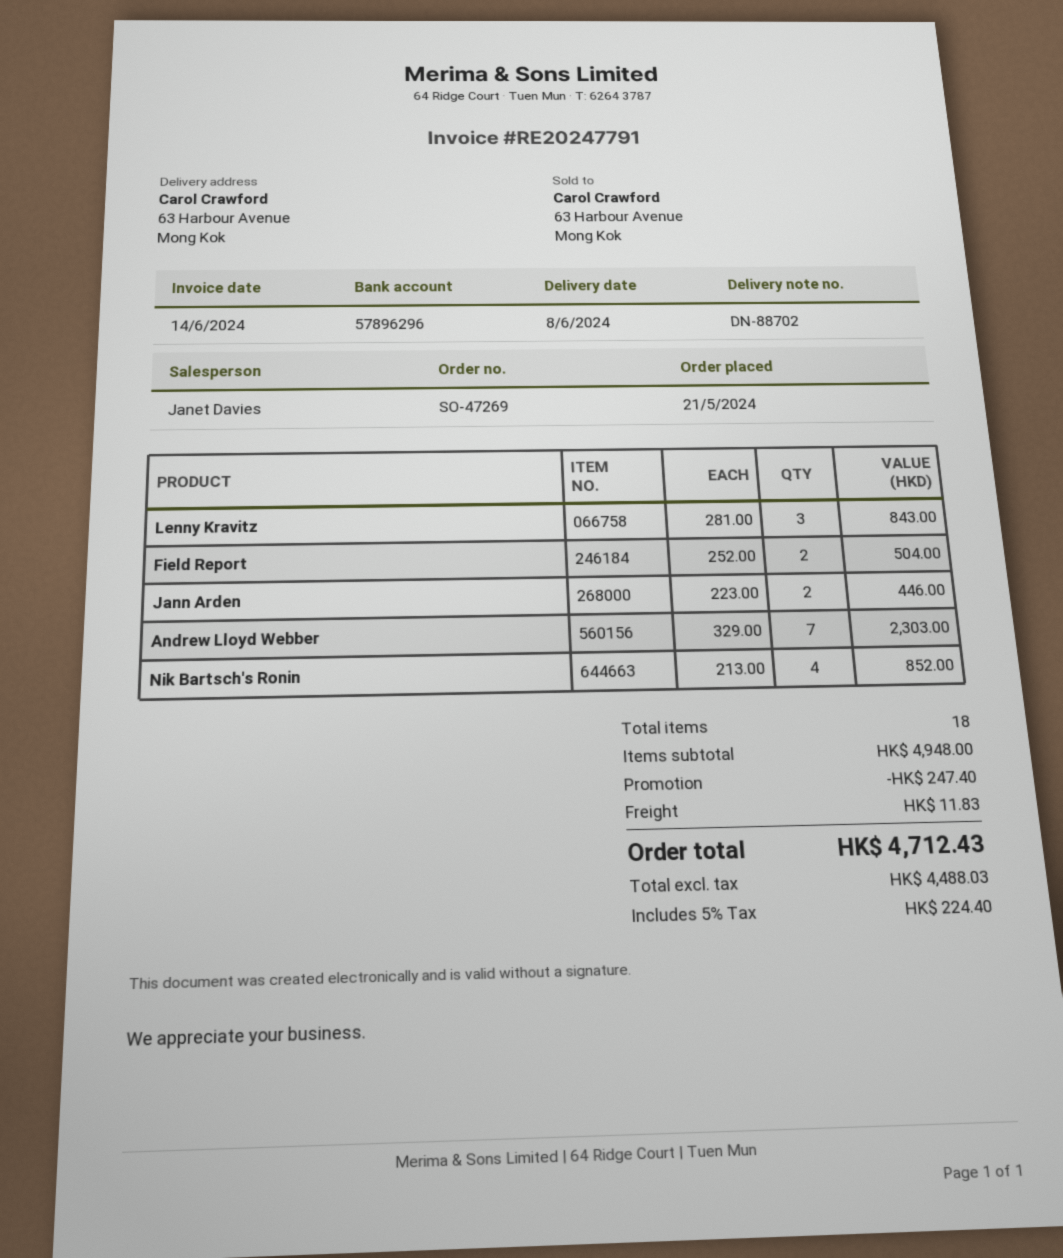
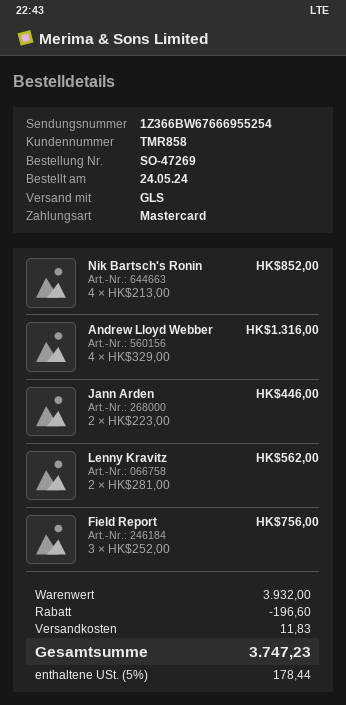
order date: 2024-05-21 -> 2024-05-24
Lenny Kravitz: 3 x 281.00 = 843.00 -> 2 x 281.00 = 562.00
Field Report: 2 x 252.00 = 504.00 -> 3 x 252.00 = 756.00
Andrew Lloyd Webber: 7 x 329.00 = 2303.00 -> 4 x 329.00 = 1316.00
subtotal: 4948.00 -> 3932.00
discount: 247.40 -> 196.60
tax: 5% = 224.40 -> 5% = 178.44
total: 4712.43 -> 3747.23

